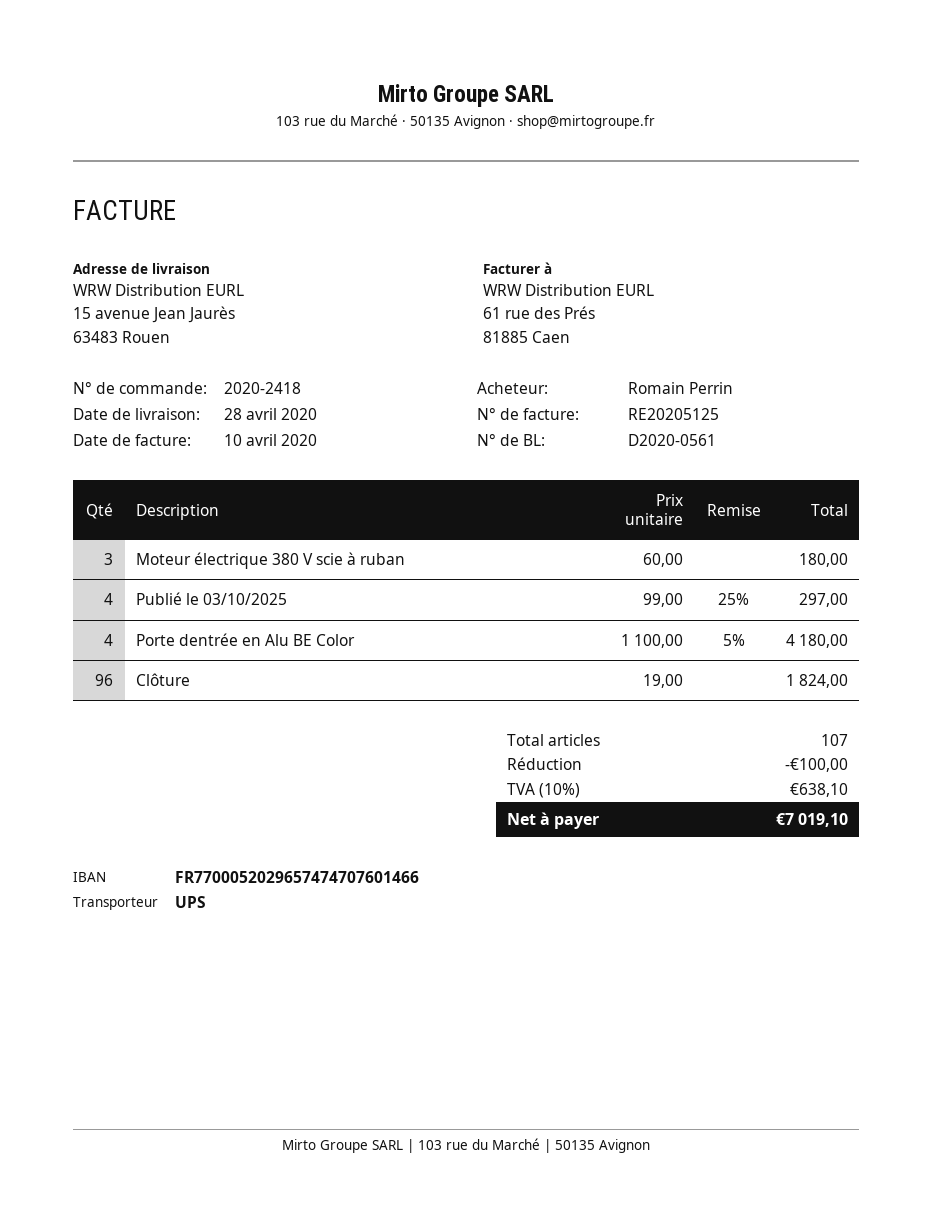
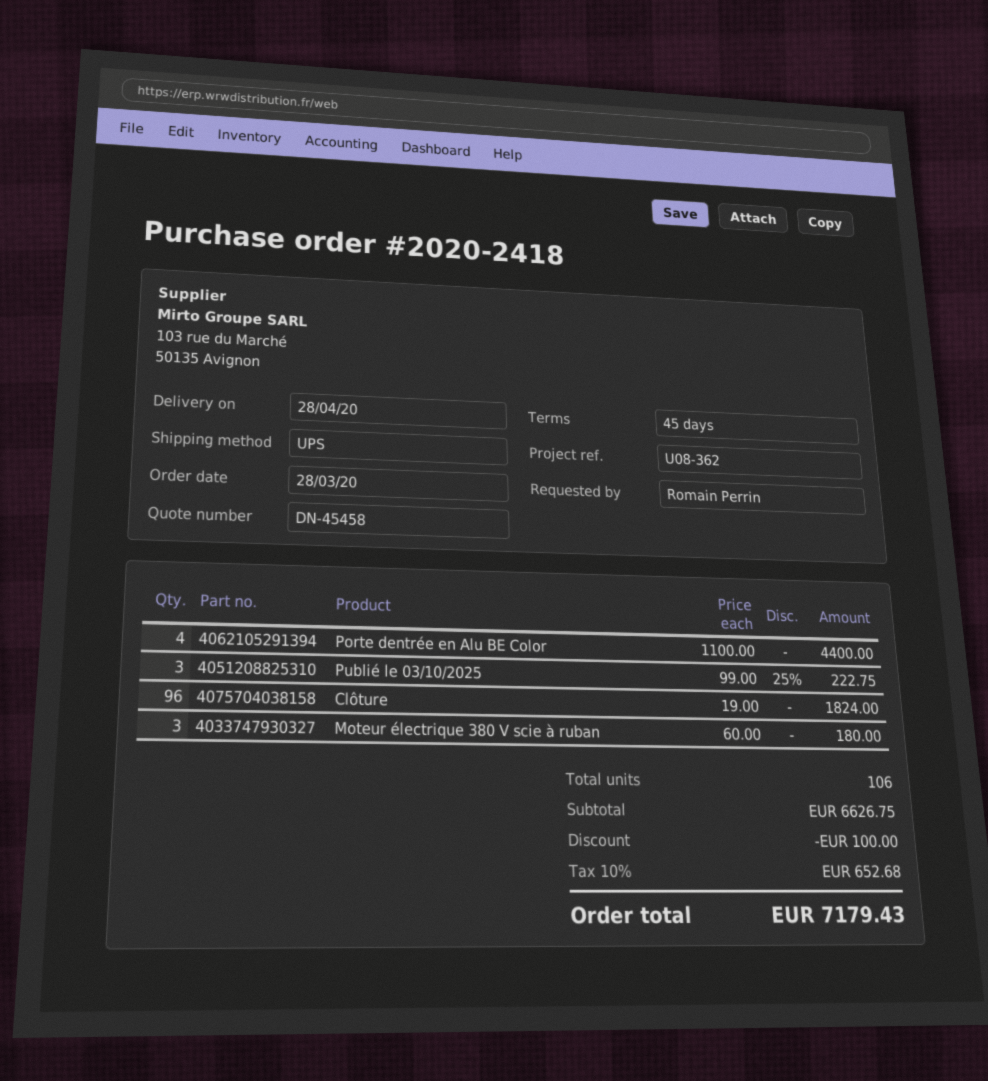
Publié le 03/10/2025: 4 x 99.00 - 25% = 297.00 -> 3 x 99.00 - 25% = 222.75
Porte dentrée en Alu BE Color: 4 x 1100.00 - 5% = 4180.00 -> 4 x 1100.00 = 4400.00
total quantity: 107 -> 106
tax: 10% = 638.10 -> 10% = 652.68
total: 7019.10 -> 7179.43

